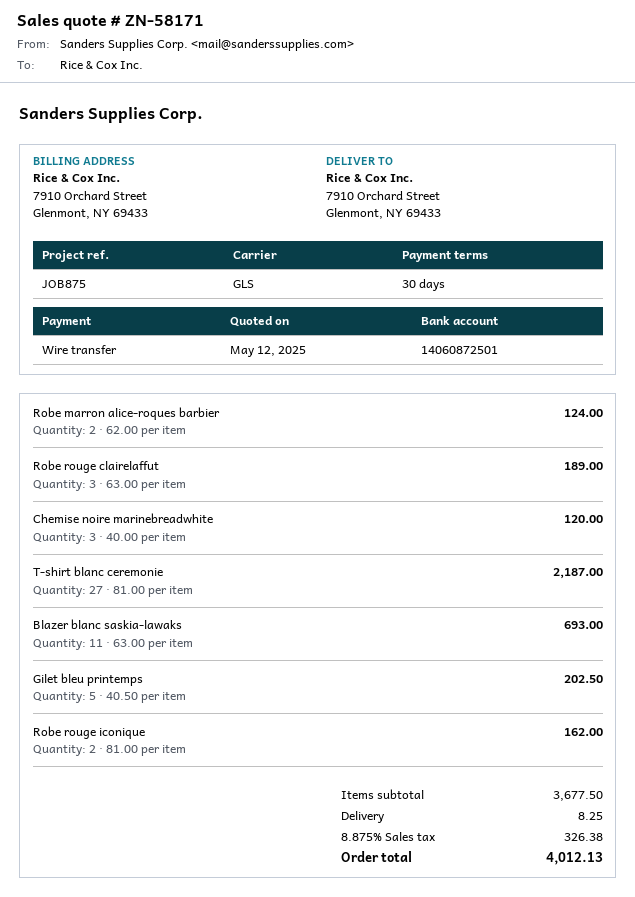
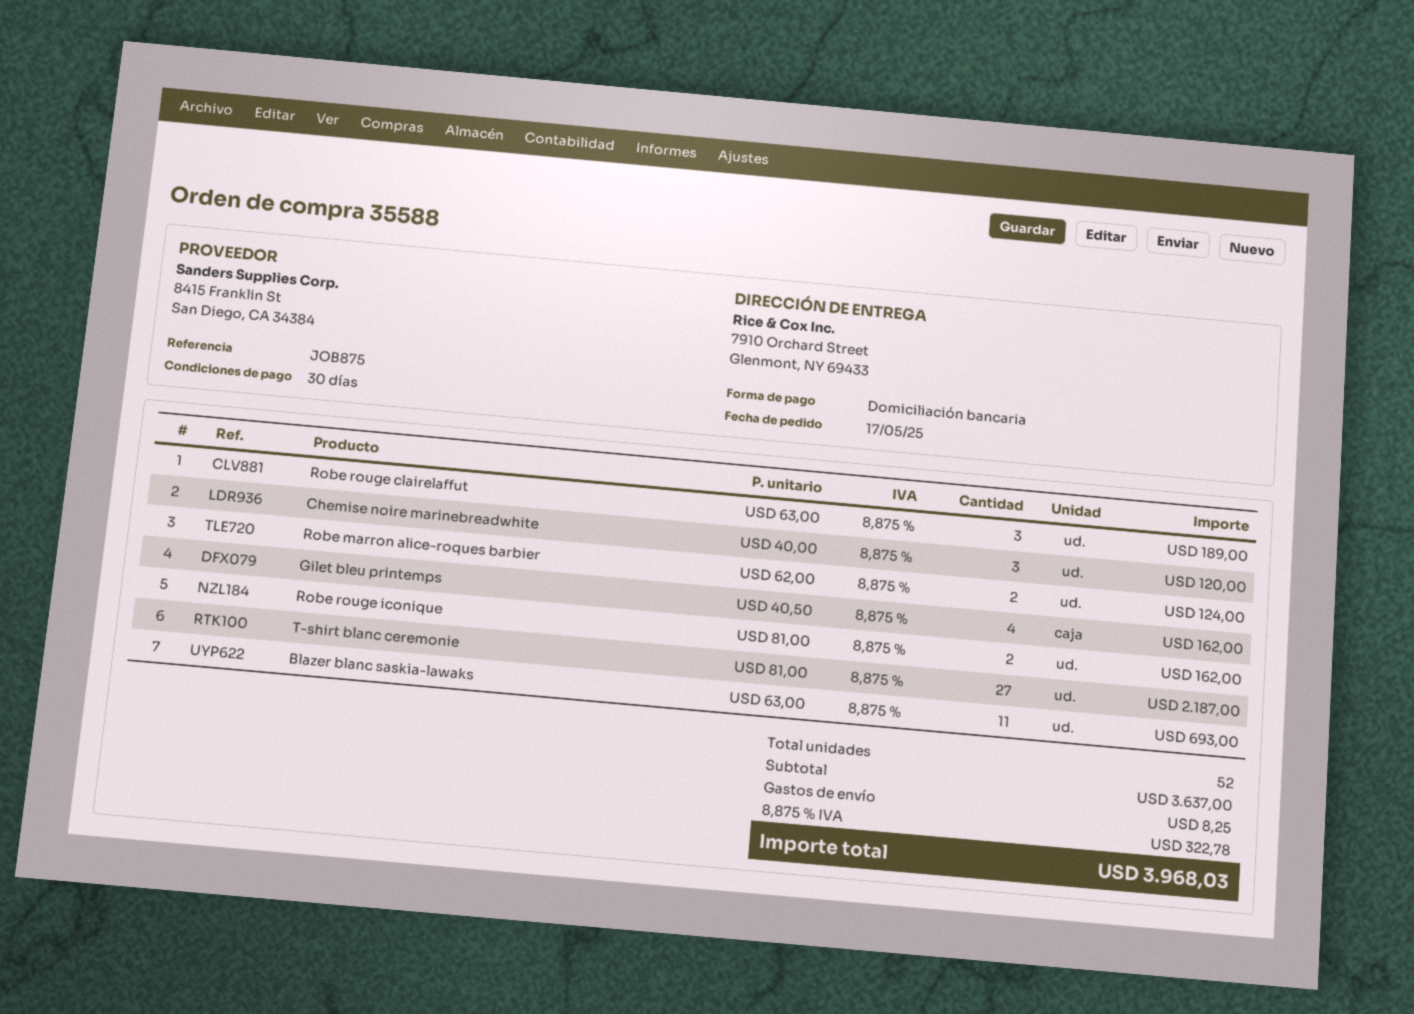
payment method: bank transfer -> direct debit
Gilet bleu printemps: 5 x 40.50 = 202.50 -> 4 x 40.50 = 162.00
subtotal: 3677.50 -> 3637.00
tax: 8.875% = 326.38 -> 8.875% = 322.78
total: 4012.13 -> 3968.03

